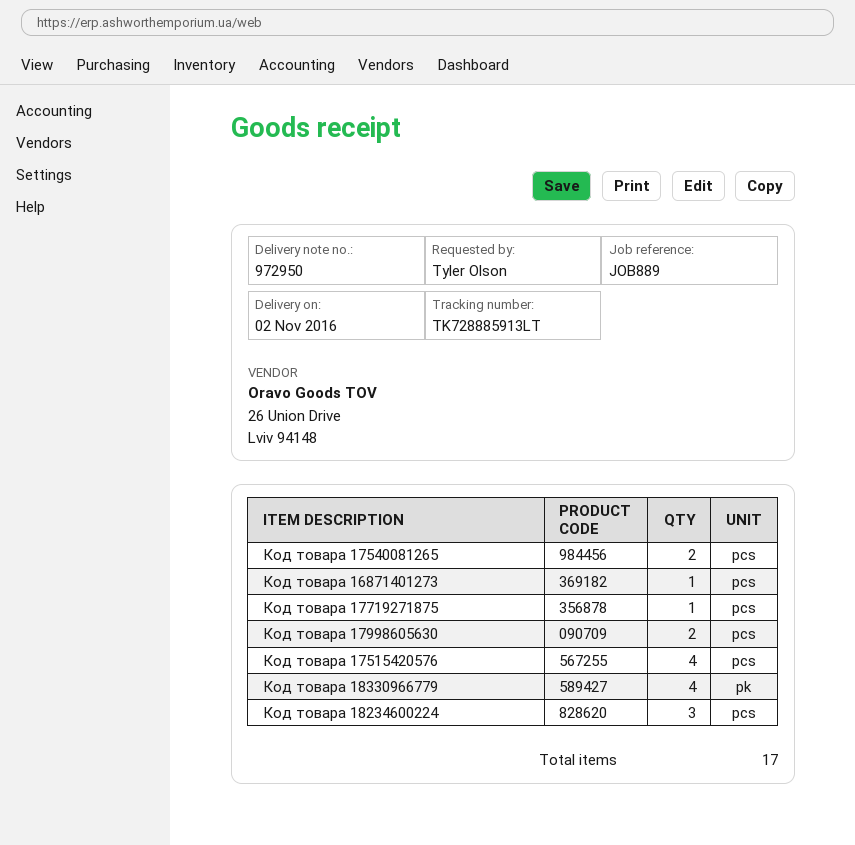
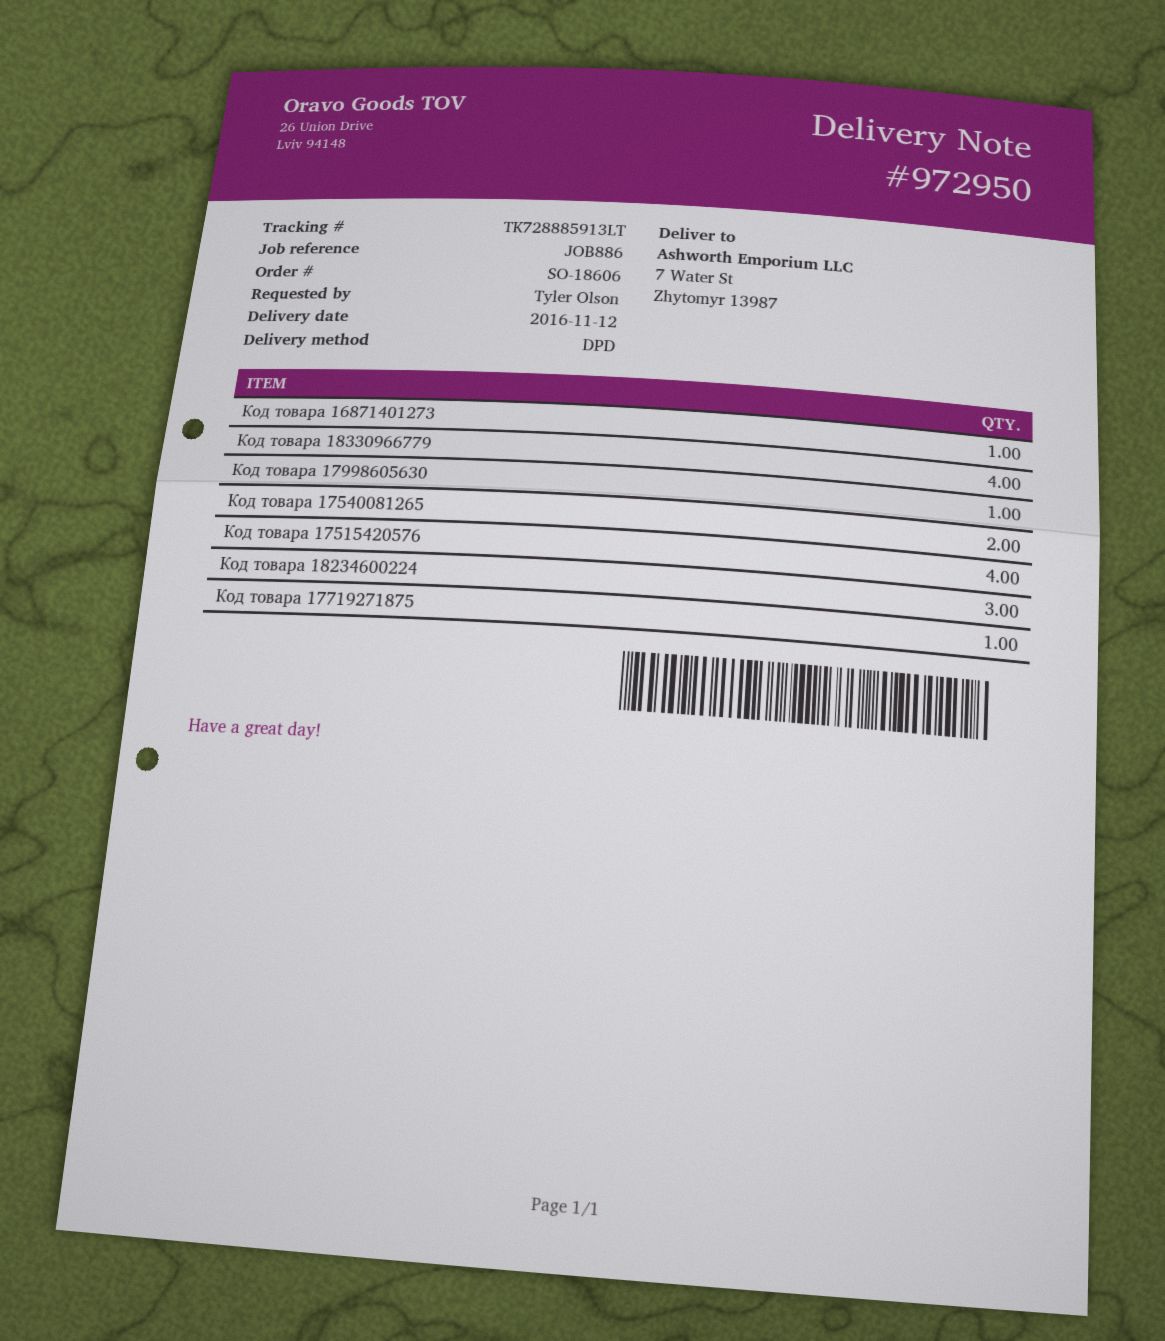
delivery date: 2016-11-02 -> 2016-11-12
reference: JOB889 -> JOB886
Код товара 17998605630: 2 -> 1

